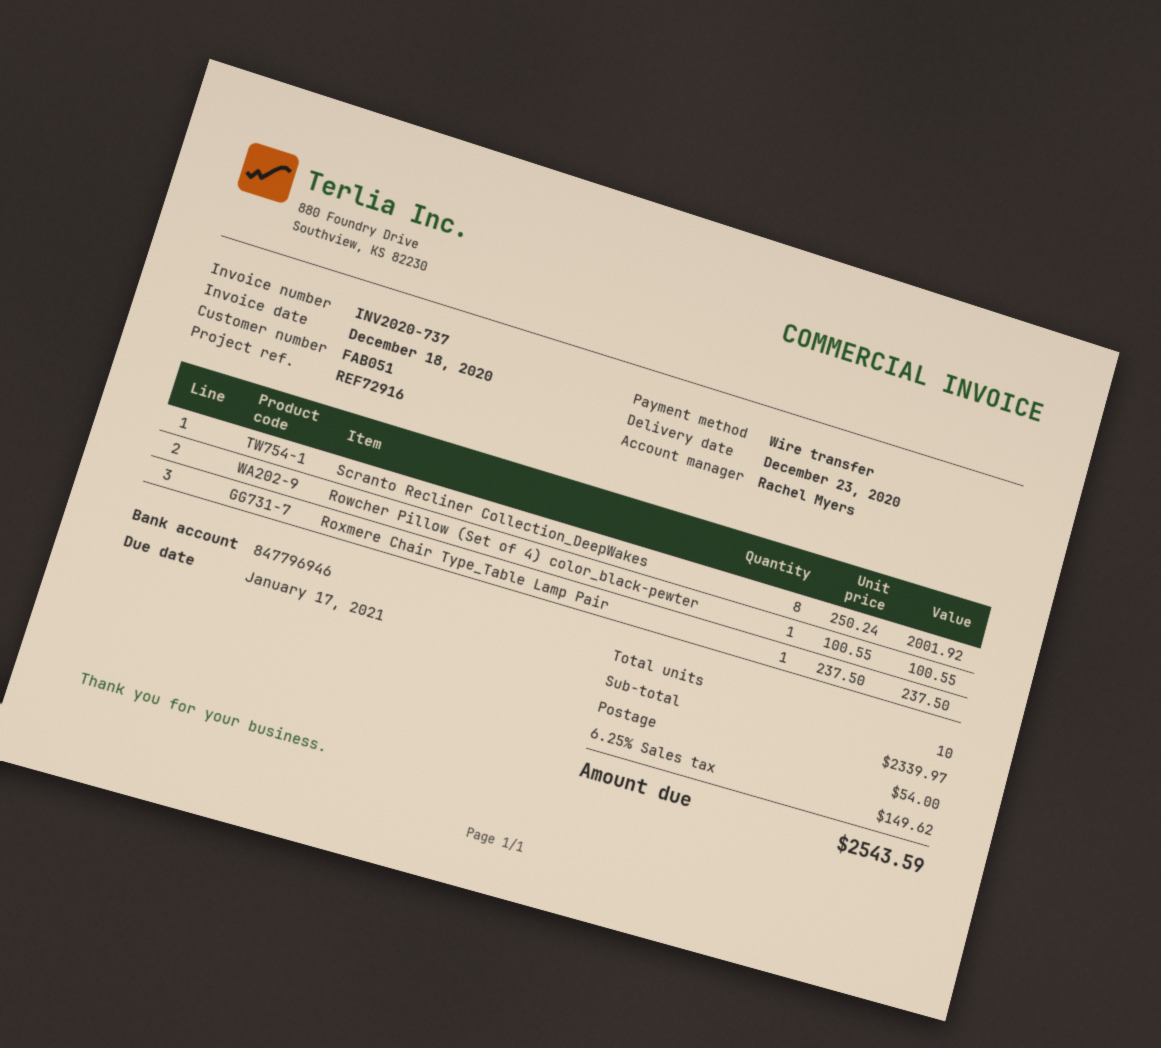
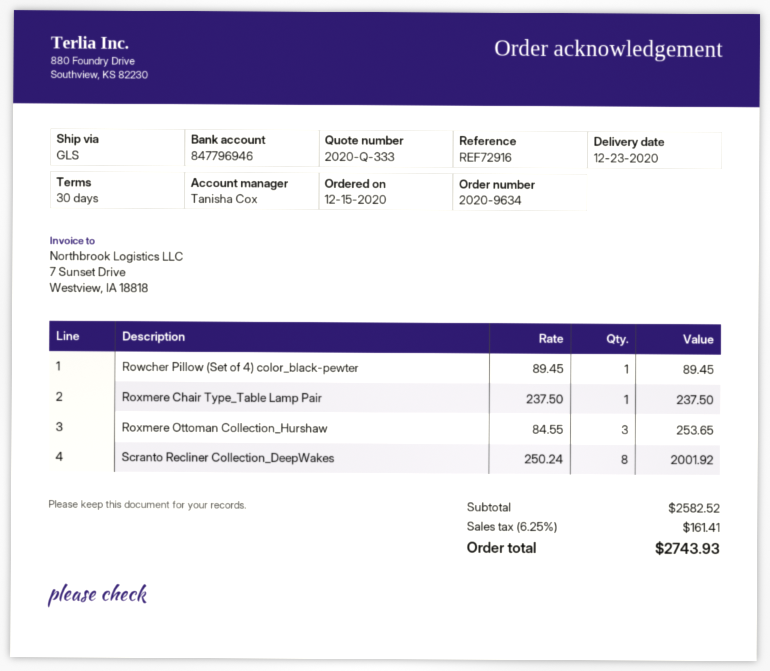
sales rep: Rachel Myers -> Tanisha Cox
Rowcher Pillow (Set of 4) color_black-pewter: 1 x 100.55 = 100.55 -> 1 x 89.45 = 89.45
Roxmere Ottoman Collection_Hurshaw: none -> 3 x 84.55 = 253.65
subtotal: 2339.97 -> 2582.52
shipping: 54.00 -> none
tax: 6.25% = 149.62 -> 6.25% = 161.41
total: 2543.59 -> 2743.93

